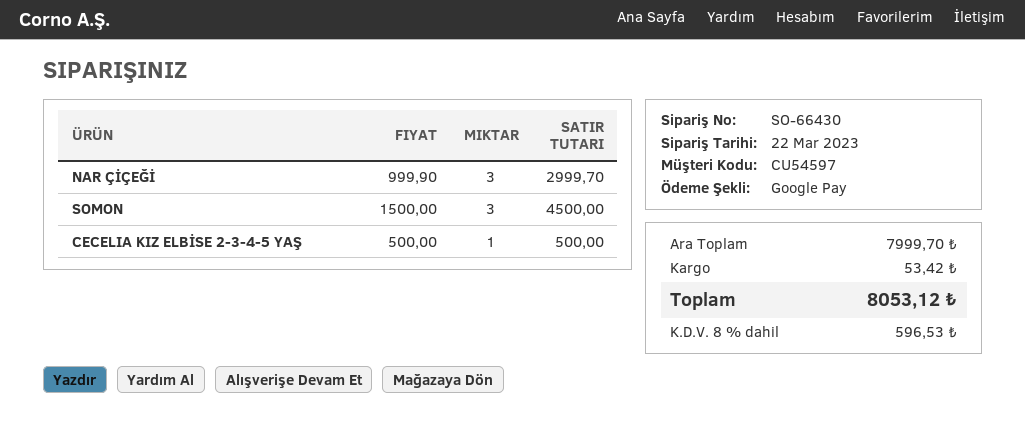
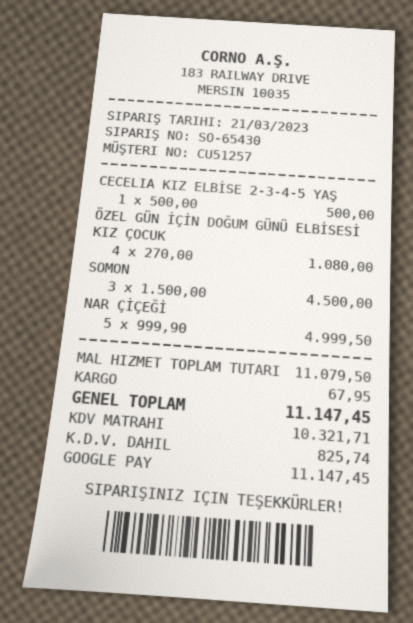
order number: SO-66430 -> SO-65430
order date: 2023-03-22 -> 2023-03-21
customer number: CU54597 -> CU51257
NAR ÇİÇEĞİ: 3 x 999.90 = 2999.70 -> 5 x 999.90 = 4999.50
ÖZEL GÜN İÇİN DOĞUM GÜNÜ ELBİSESİ KIZ ÇOCUK: none -> 4 x 270.00 = 1080.00
subtotal: 7999.70 -> 11079.50
shipping: 53.42 -> 67.95
tax: 596.53 -> 825.74
total: 8053.12 -> 11147.45

